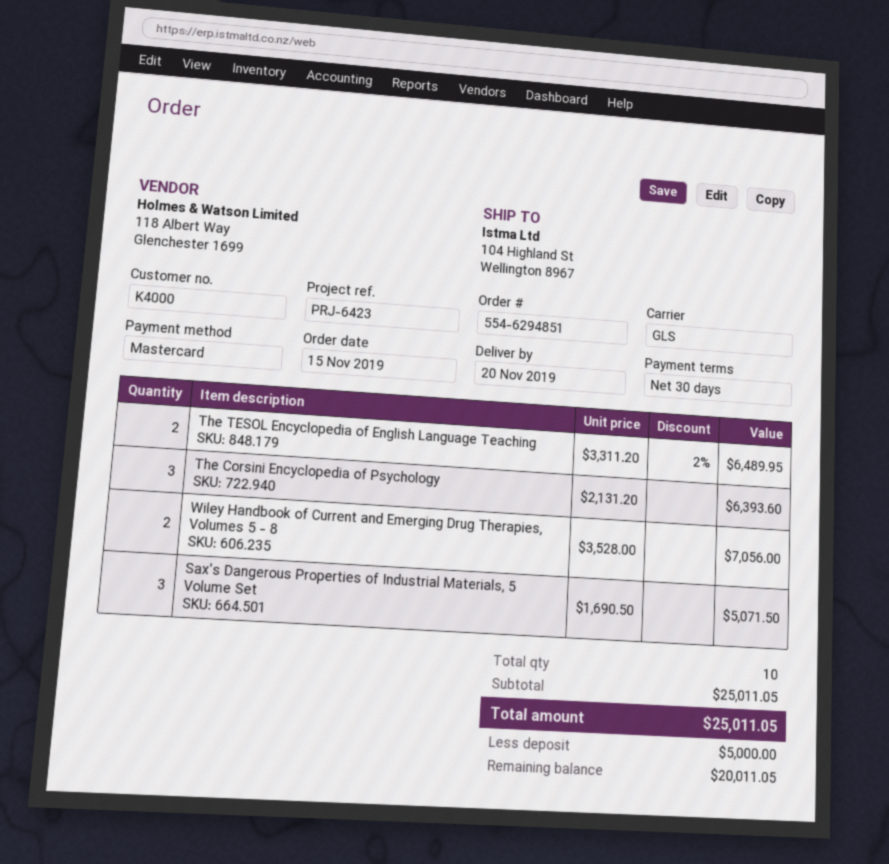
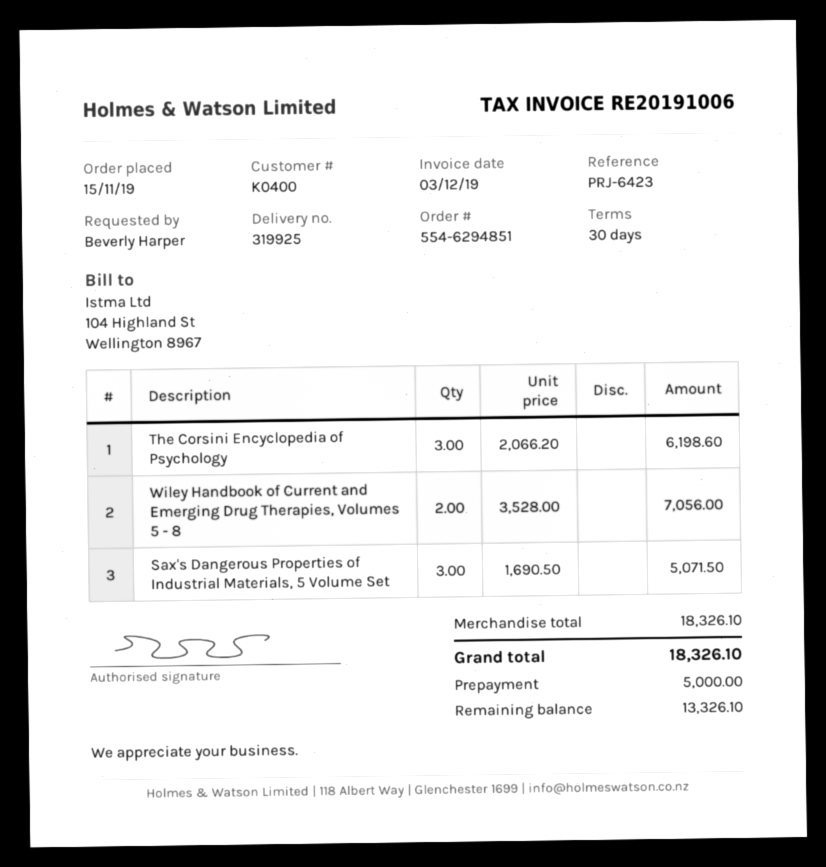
customer number: K4000 -> K0400
The TESOL Encyclopedia of English Language Teaching: 2 x 3311.20 - 2% = 6489.95 -> none
The Corsini Encyclopedia of Psychology: 3 x 2131.20 = 6393.60 -> 3 x 2066.20 = 6198.60
subtotal: 25011.05 -> 18326.10
total: 25011.05 -> 18326.10
balance: 20011.05 -> 13326.10

